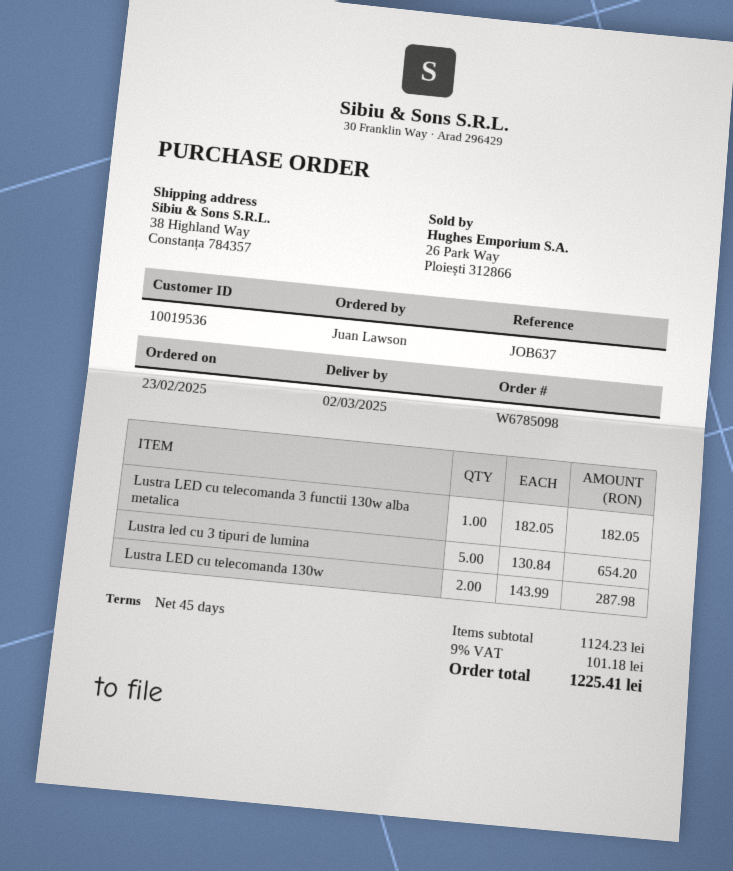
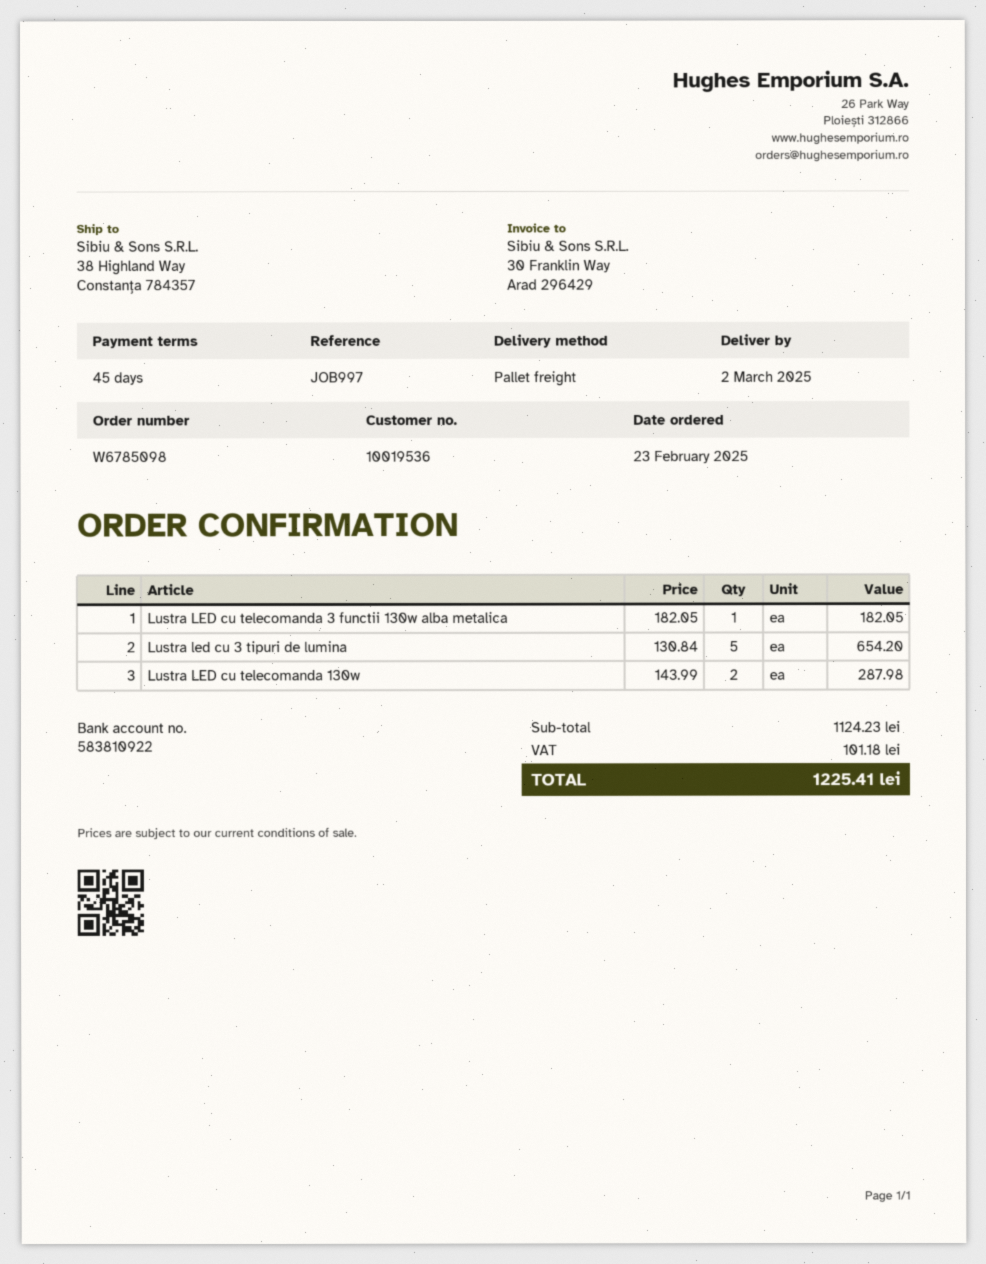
reference: JOB637 -> JOB997

